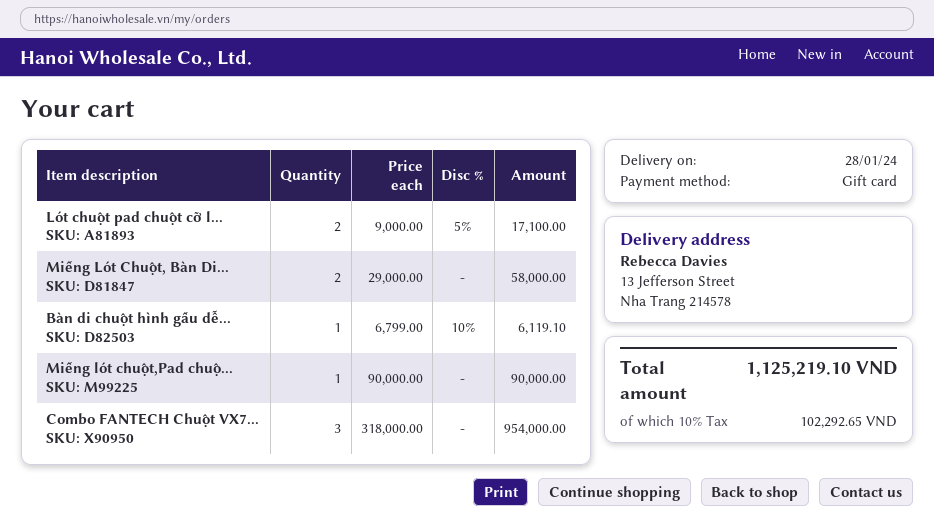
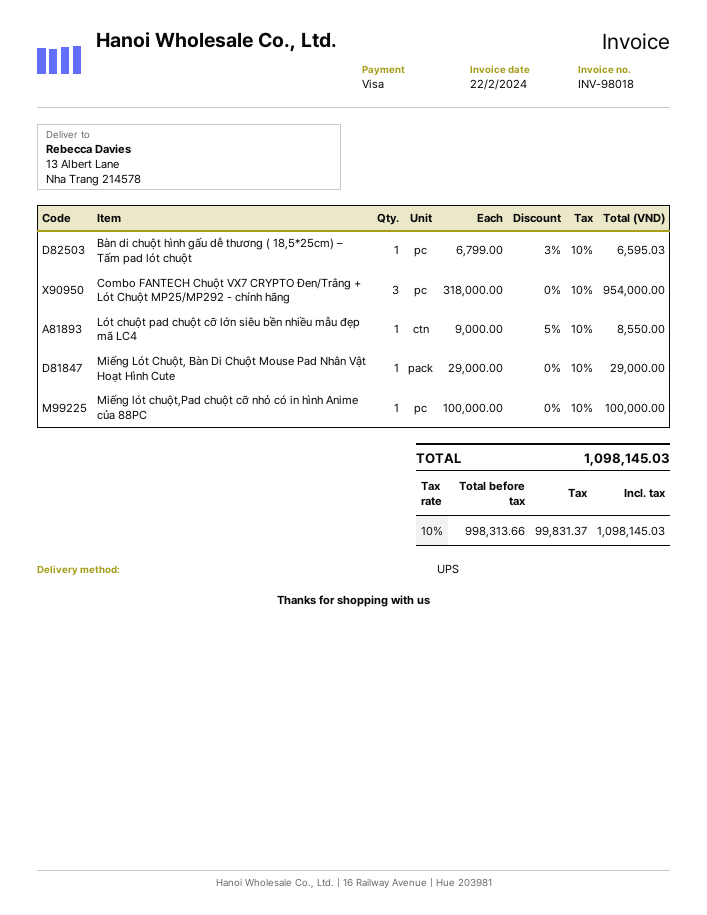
payment method: gift card -> Visa
ship to: 13 Jefferson Street, Nha Trang 214578 -> 13 Albert Lane, Nha Trang 214578
Lót chuột pad chuột cỡ l...: 2 x 9000.00 - 5% = 17100.00 -> 1 x 9000.00 - 5% = 8550.00
Miếng Lót Chuột, Bàn Di...: 2 x 29000.00 = 58000.00 -> 1 x 29000.00 = 29000.00
Bàn di chuột hình gấu dễ...: 1 x 6799.00 - 10% = 6119.10 -> 1 x 6799.00 - 3% = 6595.03
Miếng lót chuột,Pad chuộ...: 1 x 90000.00 = 90000.00 -> 1 x 100000.00 = 100000.00
tax: 10% = 102292.65 -> 10% = 99831.37
total: 1125219.10 -> 1098145.03

